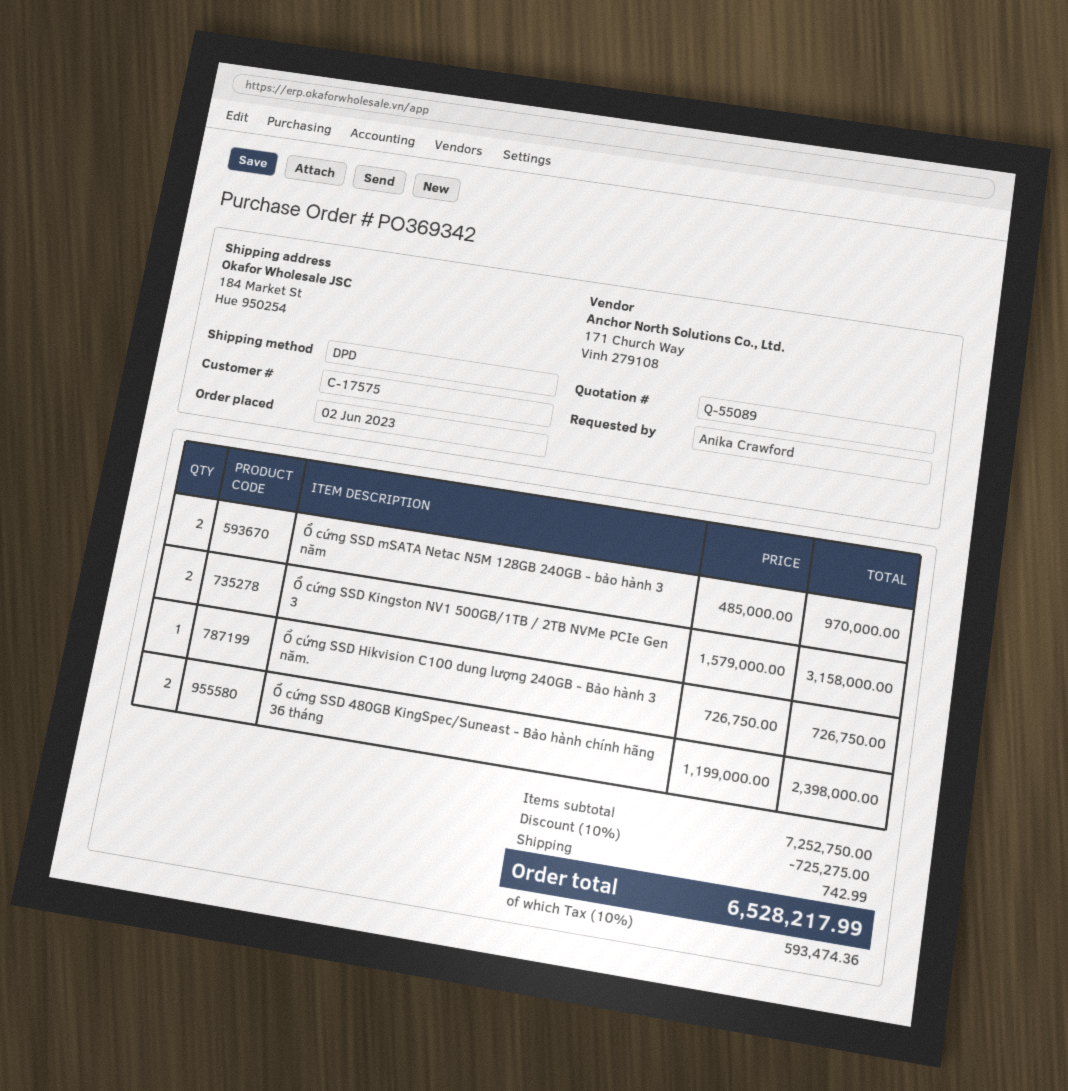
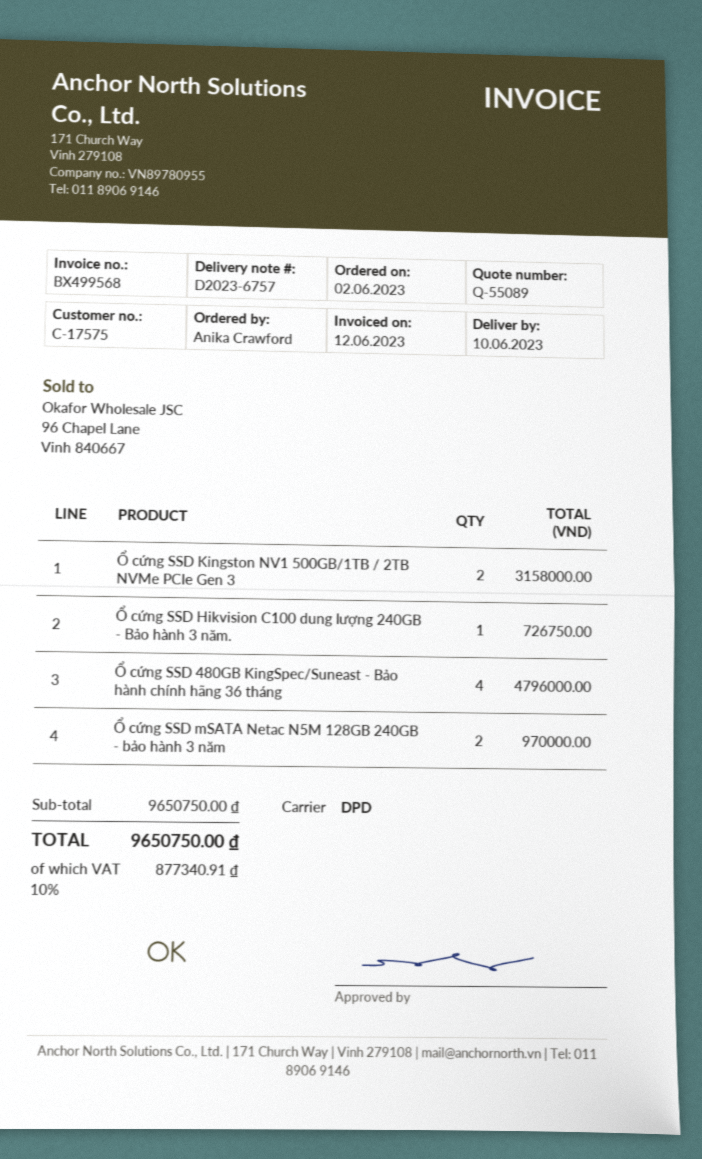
Ổ cứng SSD 480GB KingSpec/Suneast - Bảo hành chính hãng 36 tháng: 2 for 2398000.00 -> 4 for 4796000.00
subtotal: 7252750.00 -> 9650750.00
discount: 10% = 725275.00 -> none
shipping: 742.99 -> none
tax: 10% = 593474.36 -> 10% = 877340.91
total: 6528217.99 -> 9650750.00

